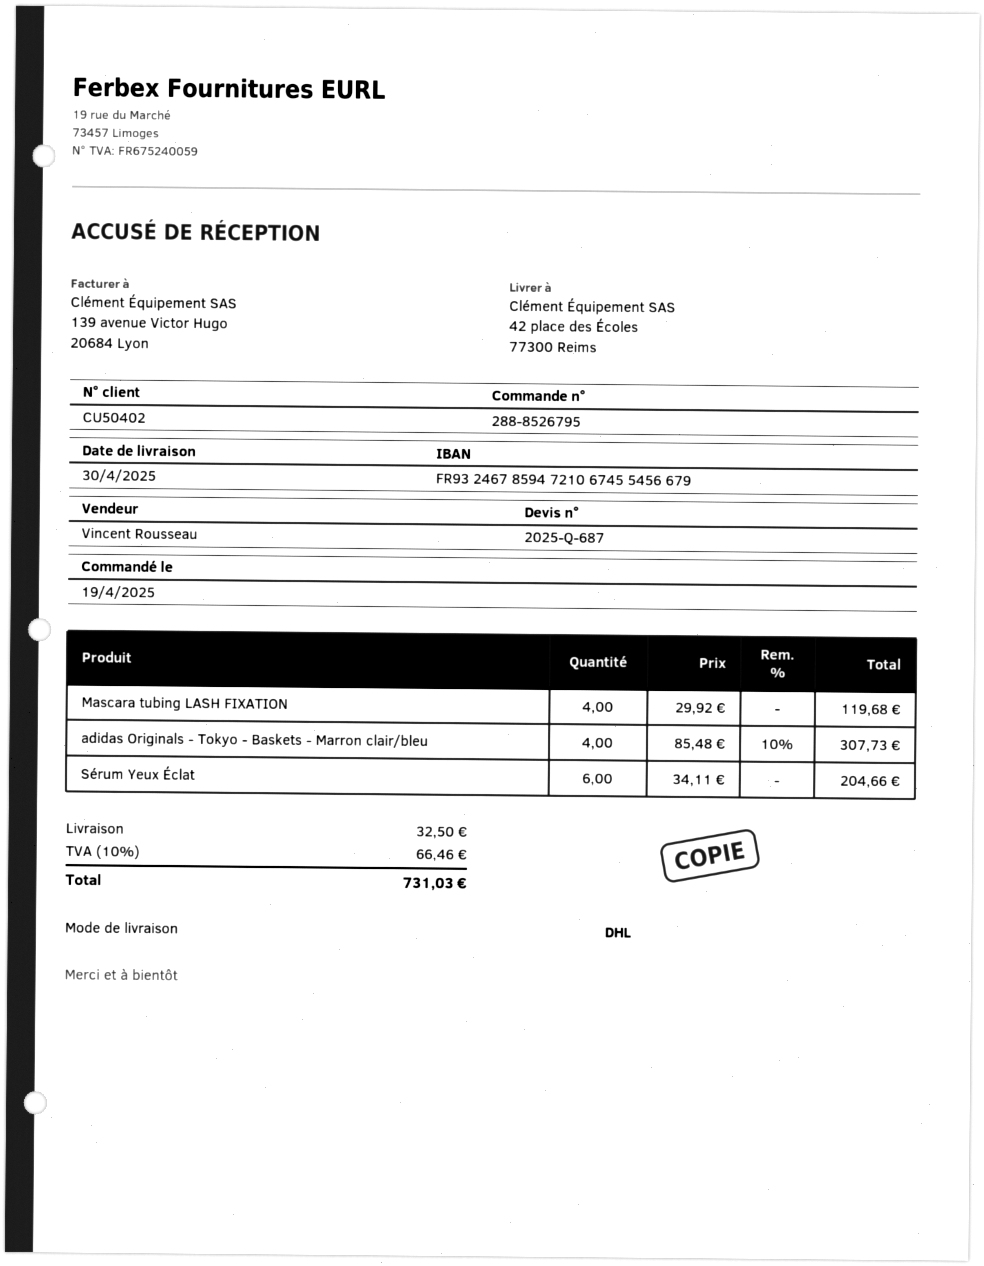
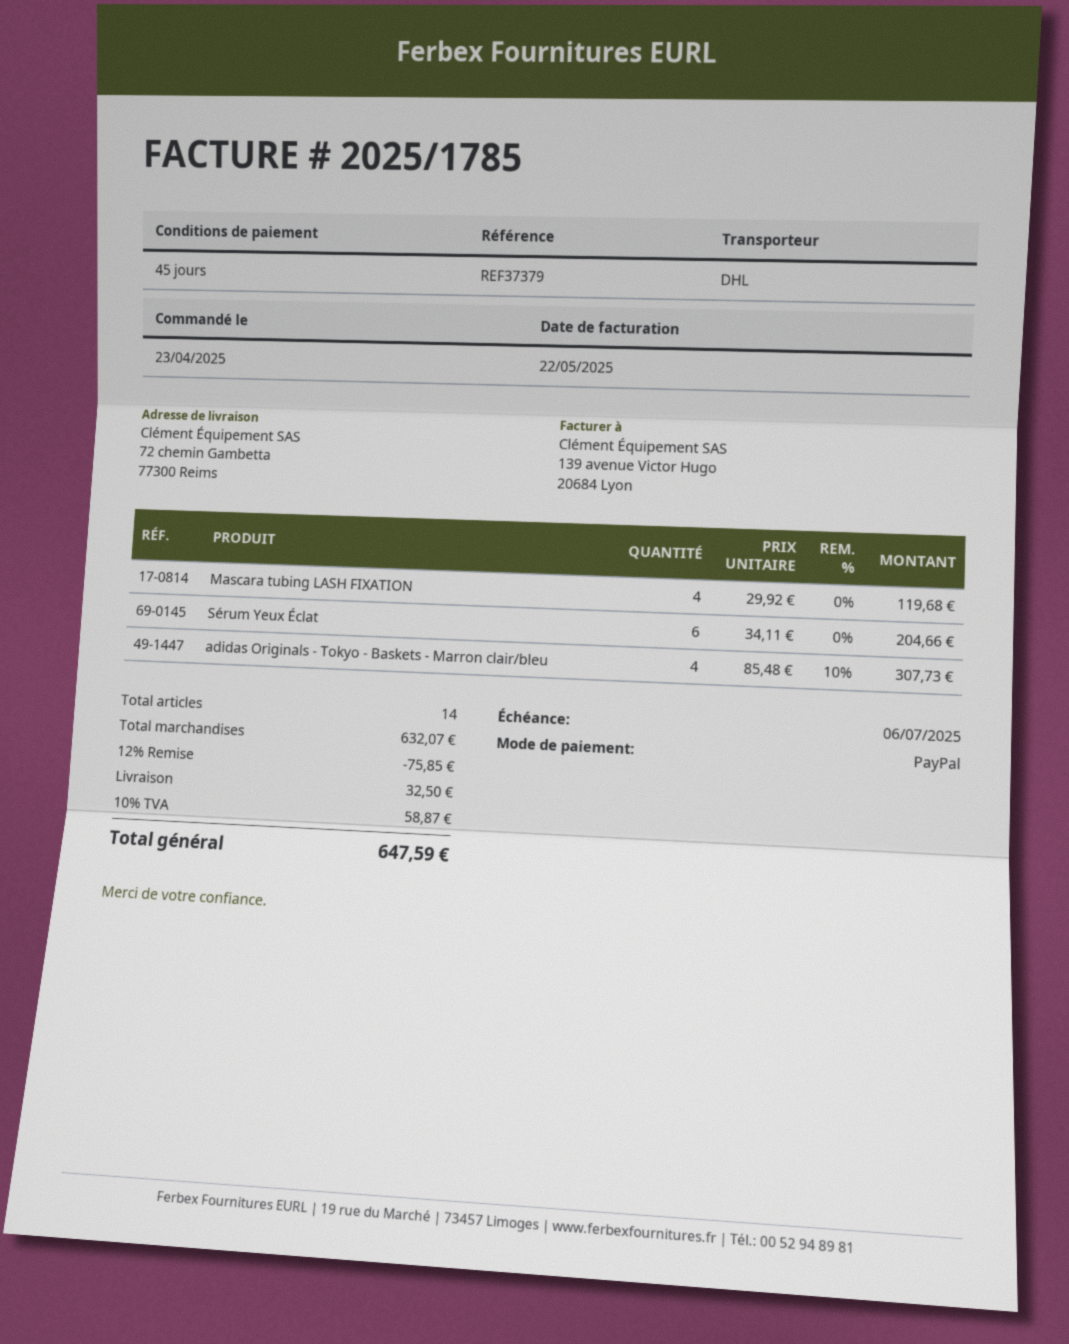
order date: 2025-04-19 -> 2025-04-23
ship to: 42 place des Écoles, 77300 Reims -> 72 chemin Gambetta, 77300 Reims
discount: none -> 12% = 75.85
tax: 10% = 66.46 -> 10% = 58.87
total: 731.03 -> 647.59

